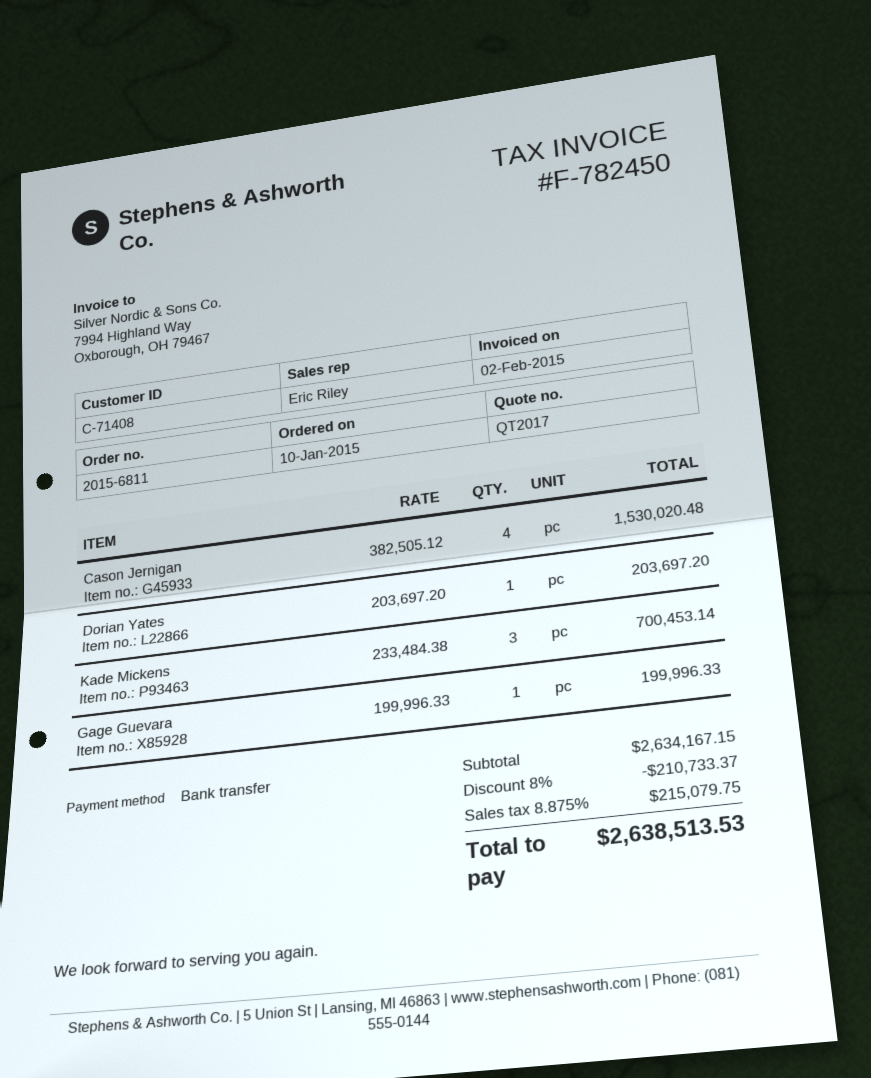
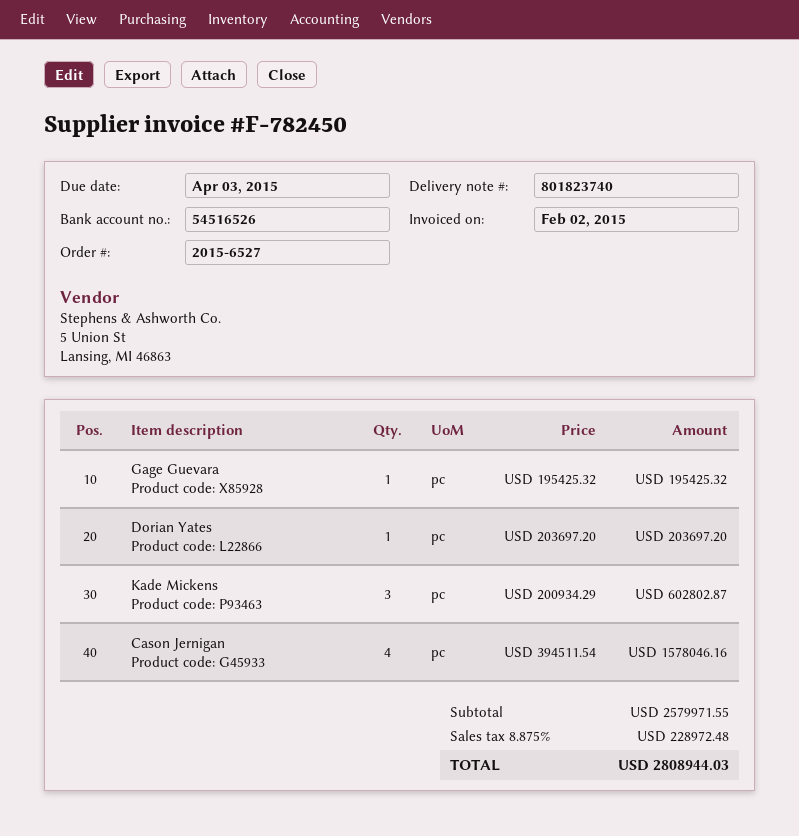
order number: 2015-6811 -> 2015-6527
Cason Jernigan: 4 x 382505.12 = 1530020.48 -> 4 x 394511.54 = 1578046.16
Kade Mickens: 3 x 233484.38 = 700453.14 -> 3 x 200934.29 = 602802.87
Gage Guevara: 1 x 199996.33 = 199996.33 -> 1 x 195425.32 = 195425.32
subtotal: 2634167.15 -> 2579971.55
discount: 8% = 210733.37 -> none
tax: 8.875% = 215079.75 -> 8.875% = 228972.48
total: 2638513.53 -> 2808944.03

